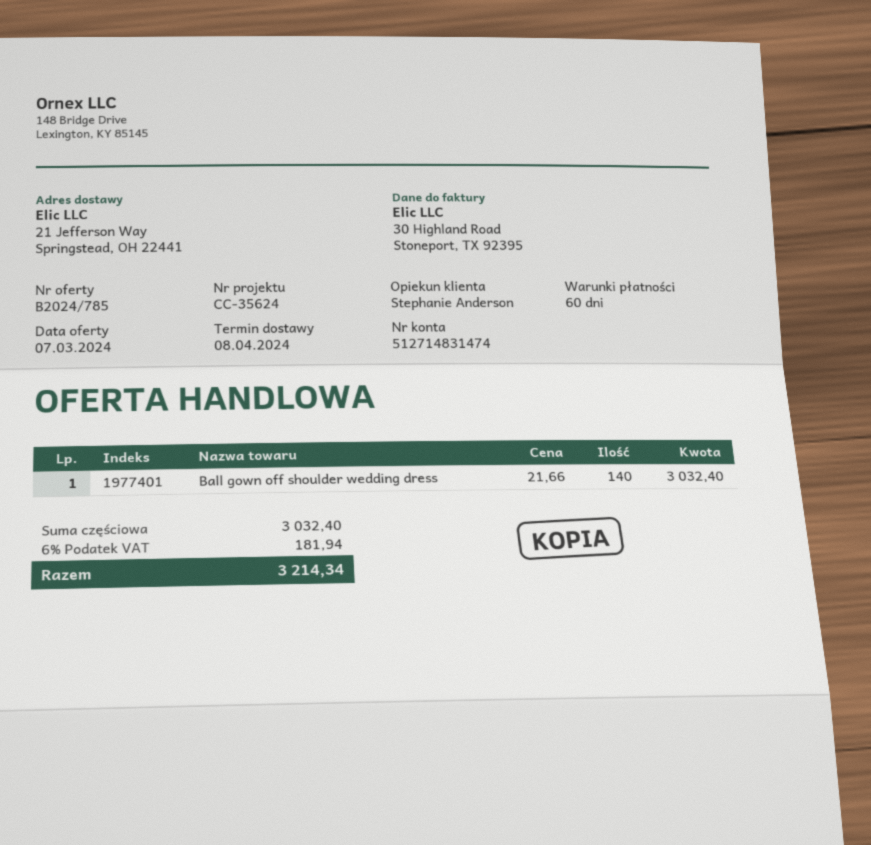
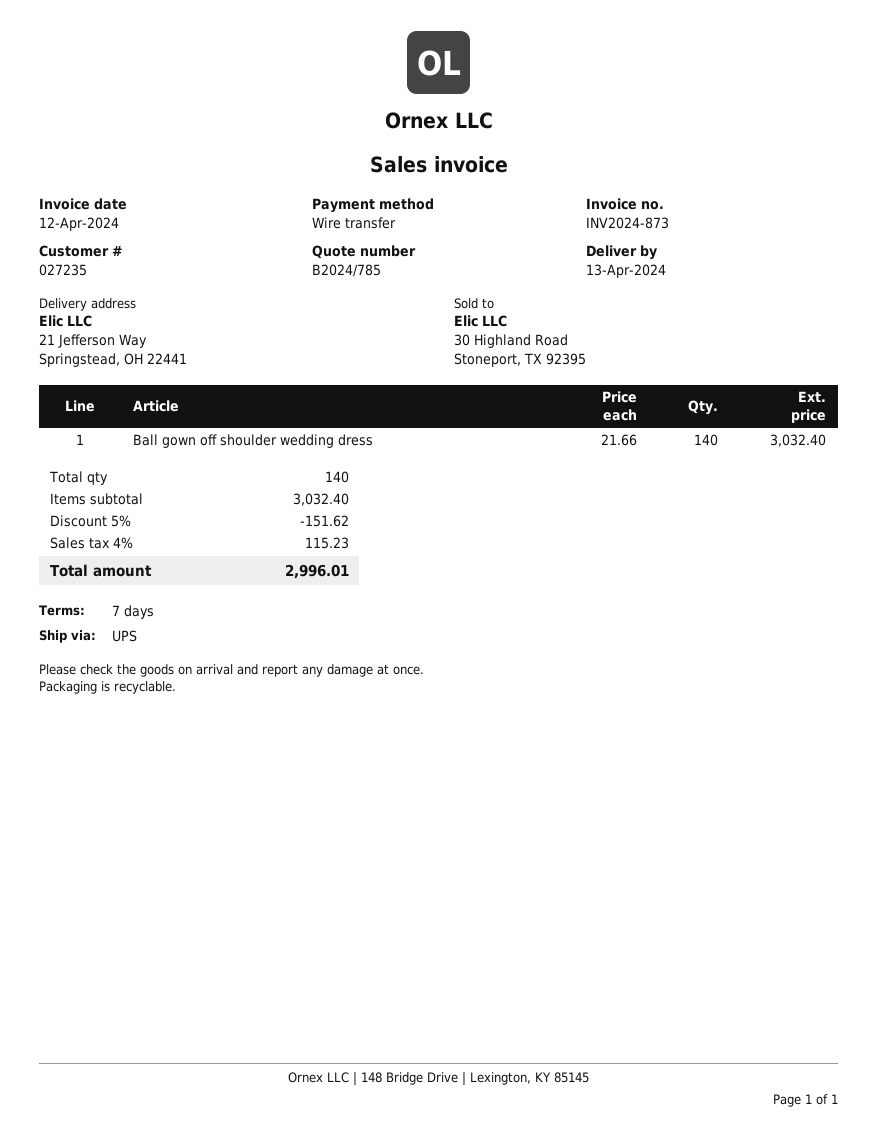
delivery date: 2024-04-08 -> 2024-04-13
payment terms: 60 days -> 7 days
discount: none -> 5% = 151.62
tax: 6% = 181.94 -> 4% = 115.23
total: 3214.34 -> 2996.01

